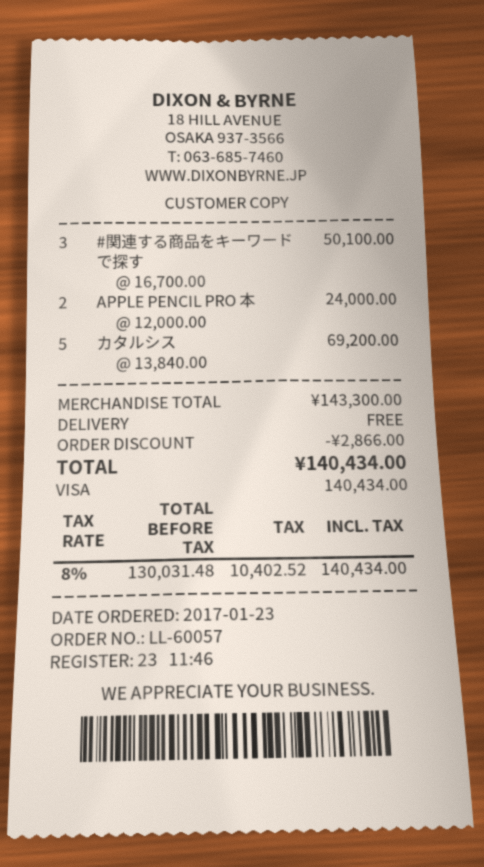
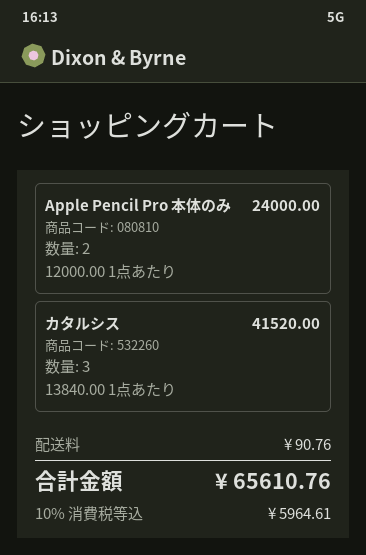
#関連する商品をキーワードで探す: 3 x 16700.00 = 50100.00 -> none
カタルシス: 5 x 13840.00 = 69200.00 -> 3 x 13840.00 = 41520.00
discount: 2866.00 -> none
shipping: 0.00 -> 90.76
tax: 8% = 10402.52 -> 10% = 5964.61
total: 140434.00 -> 65610.76

